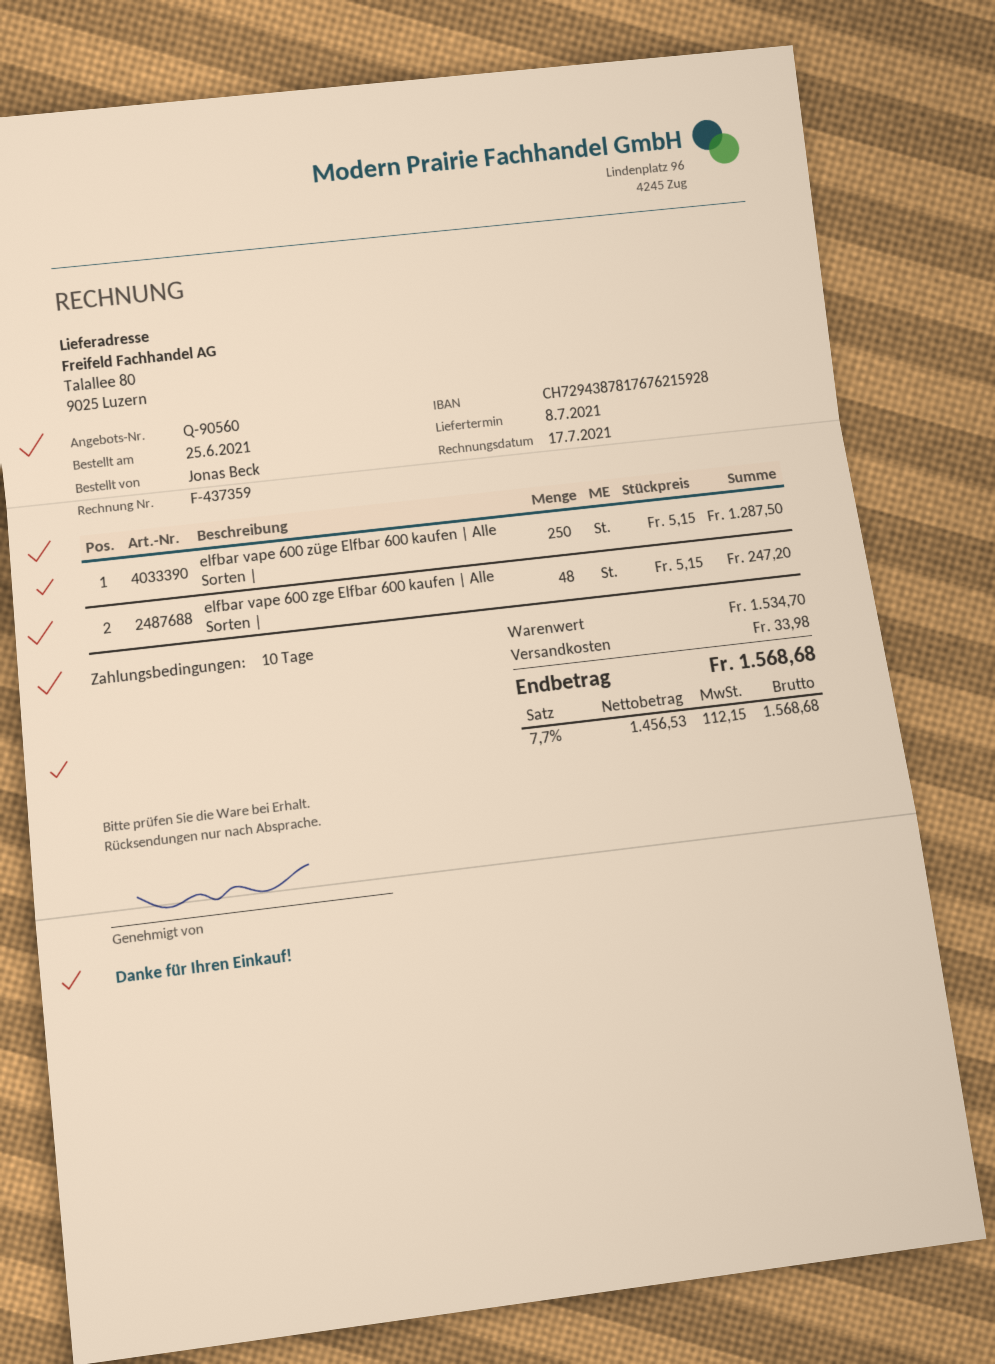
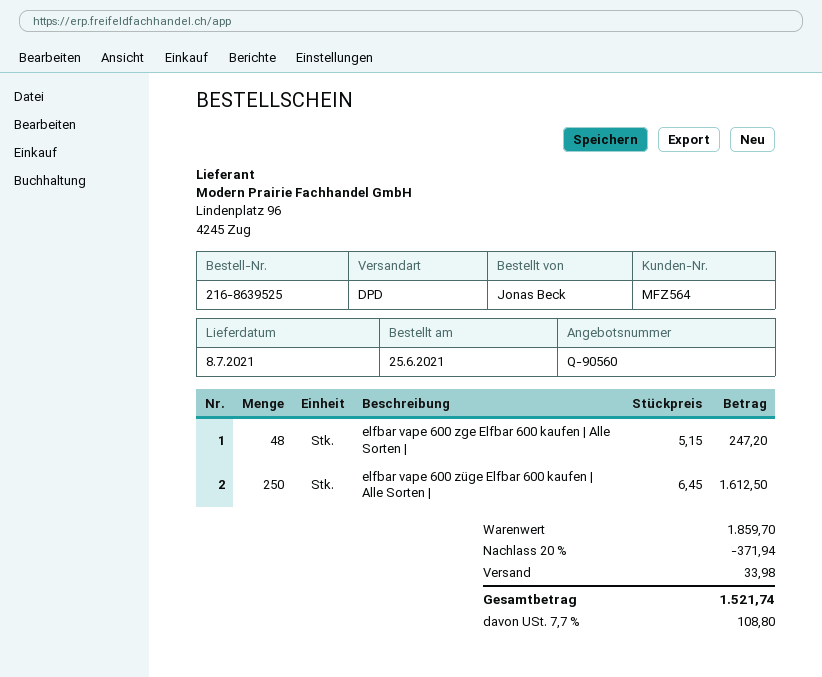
elfbar vape 600 züge Elfbar 600 kaufen | Alle Sorten |: 250 x 5.15 = 1287.50 -> 250 x 6.45 = 1612.50
subtotal: 1534.70 -> 1859.70
discount: none -> 20% = 371.94
tax: 7.7% = 112.15 -> 7.7% = 108.80
total: 1568.68 -> 1521.74

